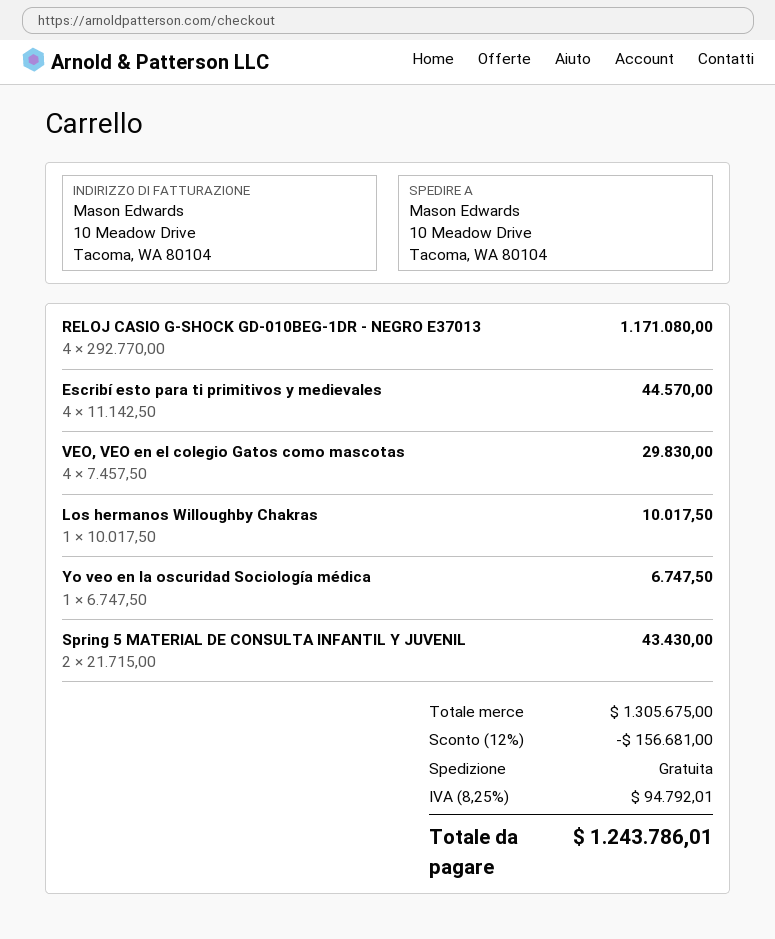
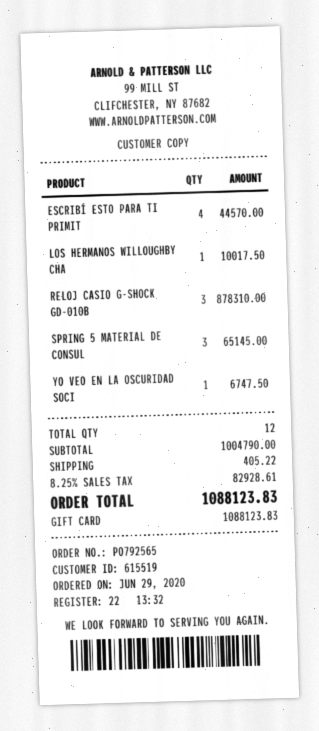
RELOJ CASIO G-SHOCK GD-010BEG-1DR - NEGRO E37013: 4 for 1171080.00 -> 3 for 878310.00
VEO, VEO en el colegio Gatos como mascotas: 4 for 29830.00 -> none
Spring 5 MATERIAL DE CONSULTA INFANTIL Y JUVENIL: 2 for 43430.00 -> 3 for 65145.00
subtotal: 1305675.00 -> 1004790.00
discount: 12% = 156681.00 -> none
shipping: 0.00 -> 405.22
tax: 8.25% = 94792.01 -> 8.25% = 82928.61
total: 1243786.01 -> 1088123.83

